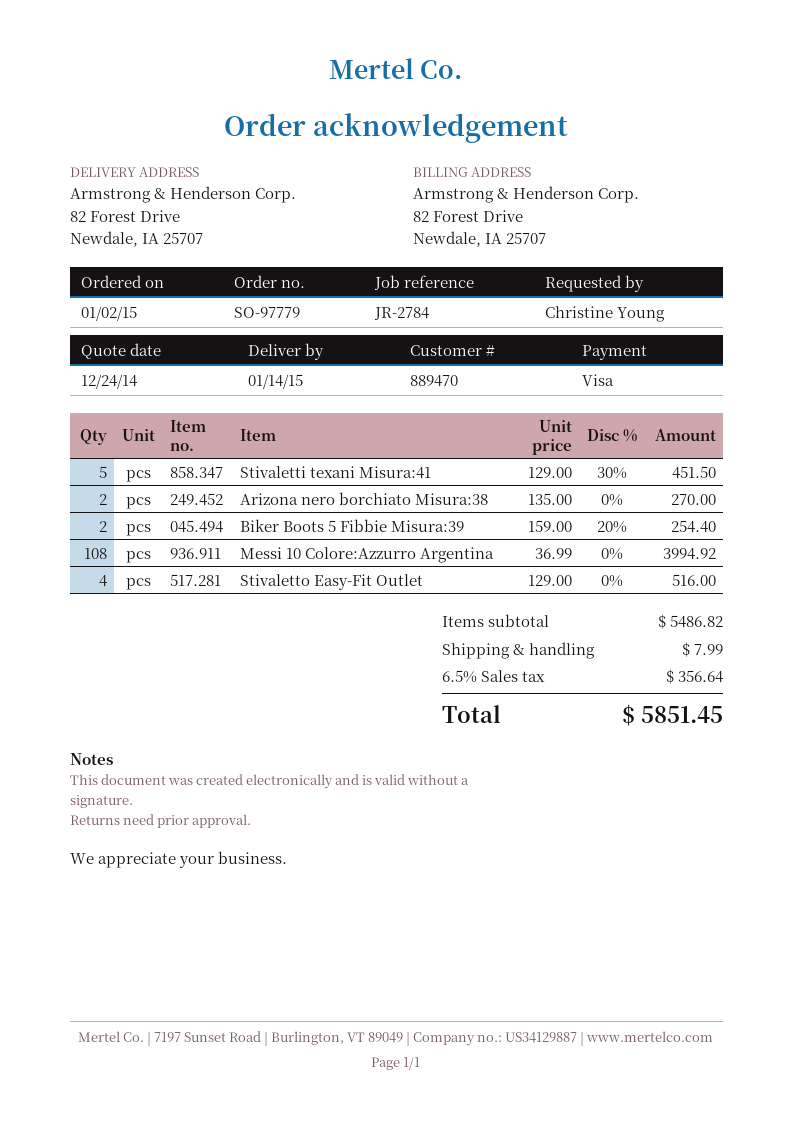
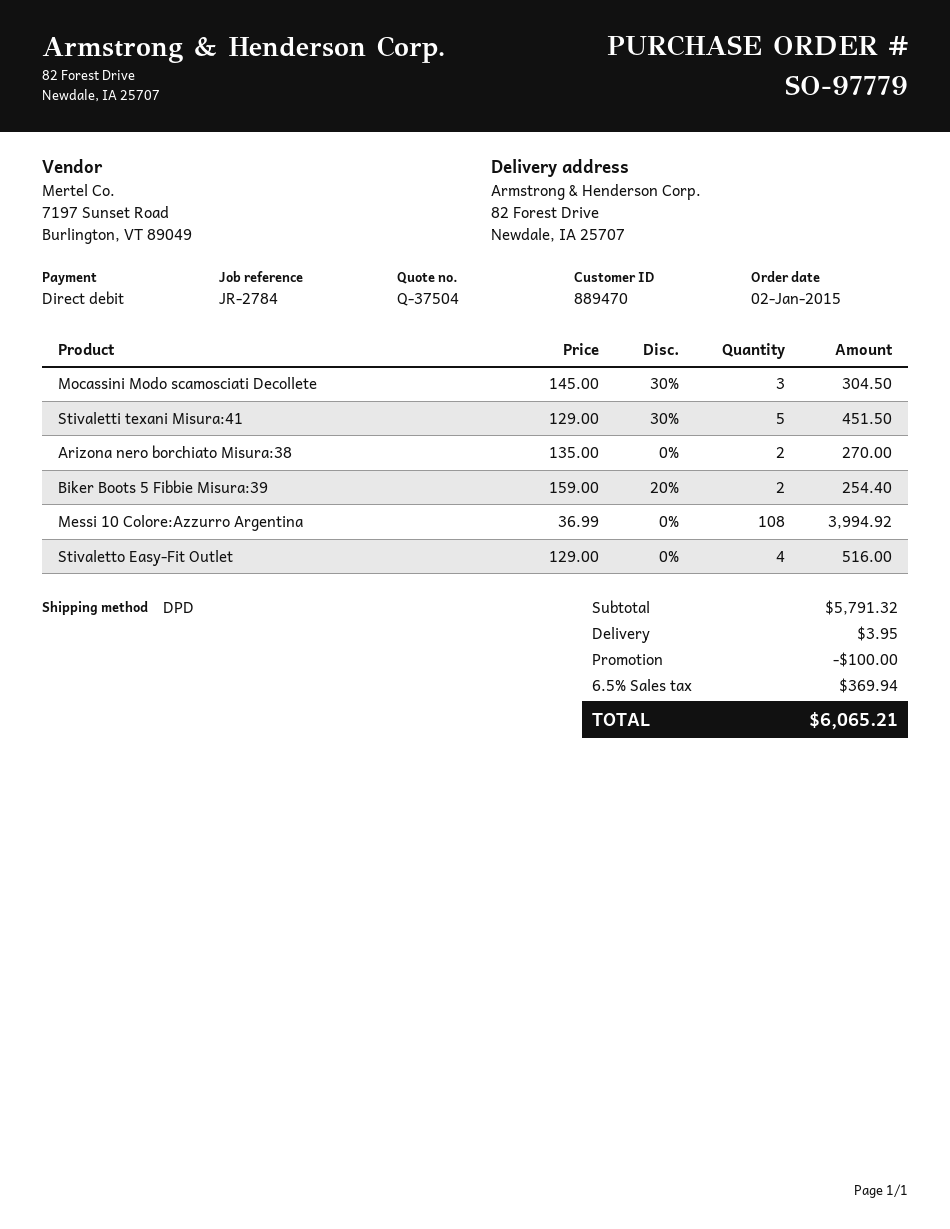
payment method: Visa -> direct debit
Mocassini Modo scamosciati Decollete: none -> 3 x 145.00 - 30% = 304.50
subtotal: 5486.82 -> 5791.32
discount: none -> 100.00
shipping: 7.99 -> 3.95
tax: 6.5% = 356.64 -> 6.5% = 369.94
total: 5851.45 -> 6065.21

